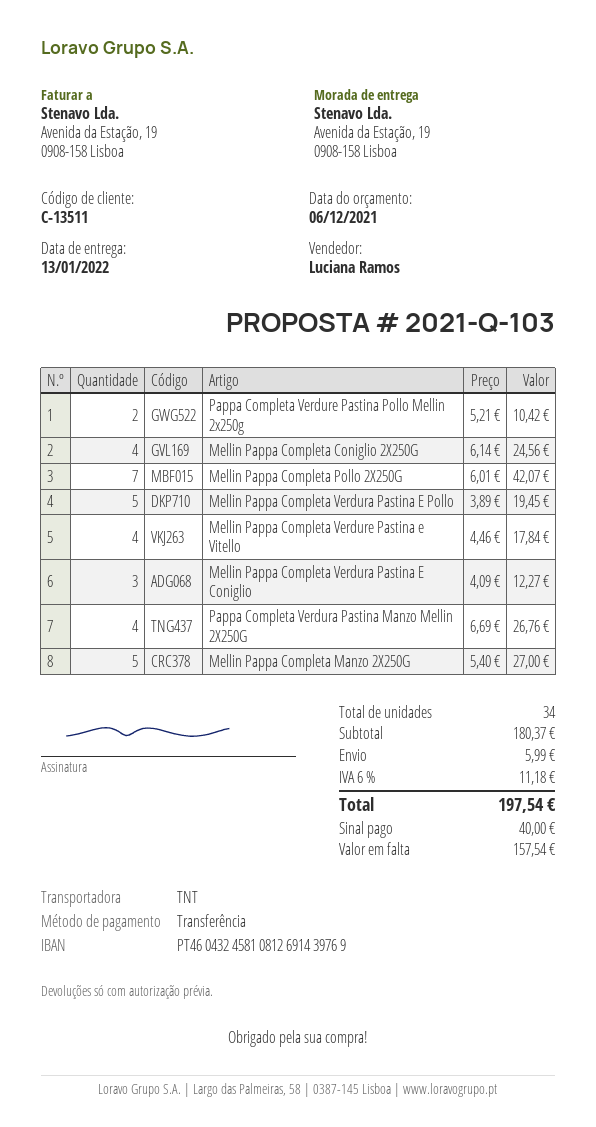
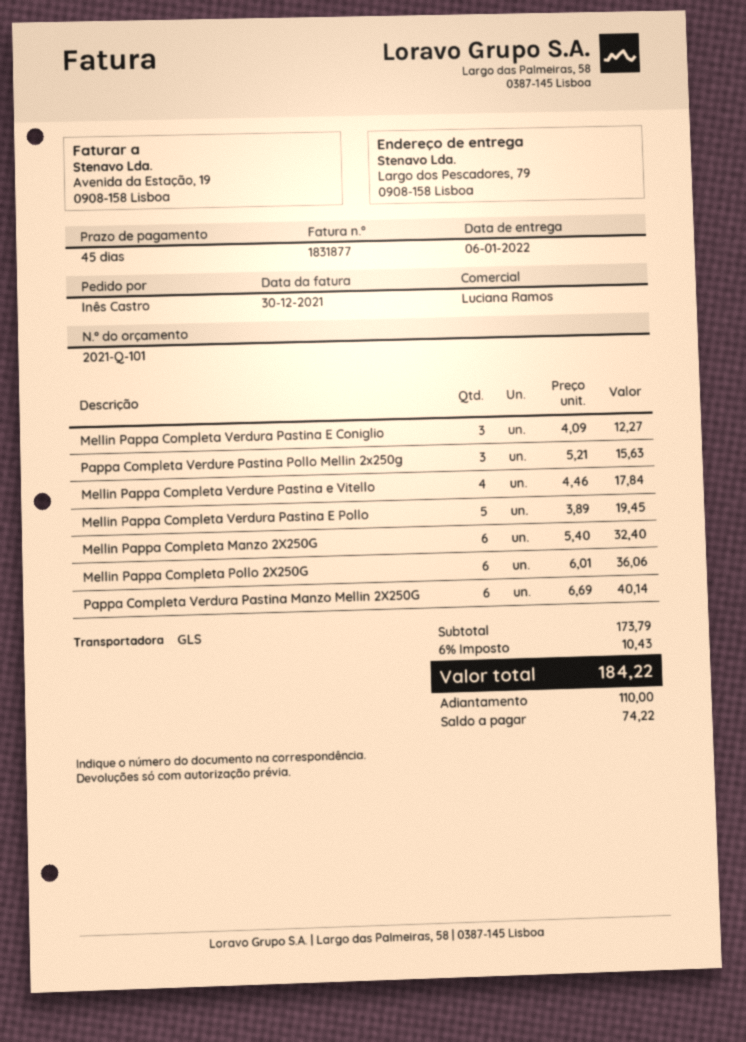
quote number: 2021-Q-103 -> 2021-Q-101
delivery date: 2022-01-13 -> 2022-01-06
shipping method: TNT -> GLS
ship to: Avenida da Estação, 19, 0908-158 Lisboa -> Largo dos Pescadores, 79, 0908-158 Lisboa
Pappa Completa Verdure Pastina Pollo Mellin 2x250g: 2 x 5.21 = 10.42 -> 3 x 5.21 = 15.63
Mellin Pappa Completa Coniglio 2X250G: 4 x 6.14 = 24.56 -> none
Mellin Pappa Completa Pollo 2X250G: 7 x 6.01 = 42.07 -> 6 x 6.01 = 36.06
Pappa Completa Verdura Pastina Manzo Mellin 2X250G: 4 x 6.69 = 26.76 -> 6 x 6.69 = 40.14
Mellin Pappa Completa Manzo 2X250G: 5 x 5.40 = 27.00 -> 6 x 5.40 = 32.40
subtotal: 180.37 -> 173.79
shipping: 5.99 -> none
tax: 6% = 11.18 -> 6% = 10.43
total: 197.54 -> 184.22
deposit: 40.00 -> 110.00
balance: 157.54 -> 74.22

